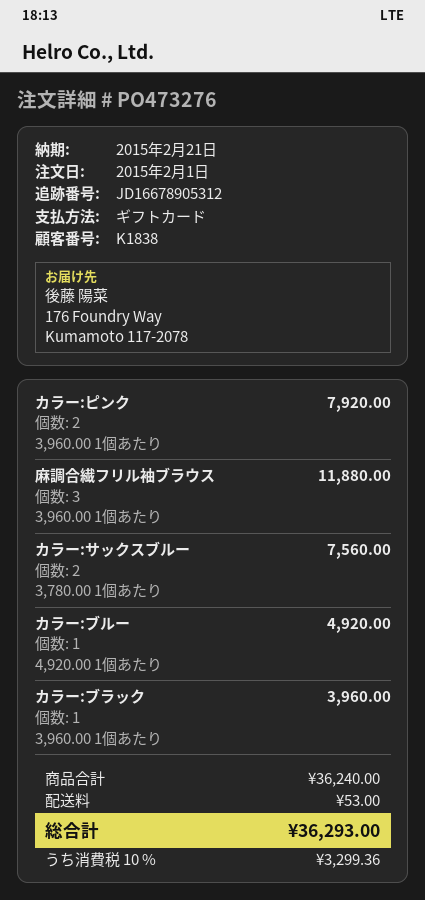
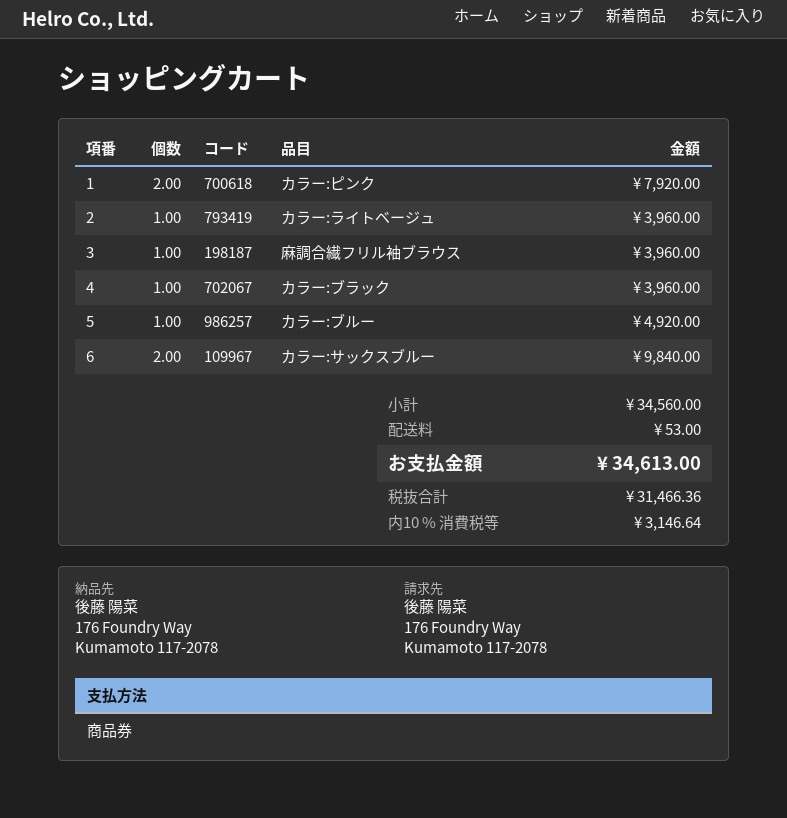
麻調合繊フリル袖ブラウス: 3 for 11880.00 -> 1 for 3960.00
カラー:サックスブルー: 2 for 7560.00 -> 2 for 9840.00
カラー:ライトベージュ: none -> 1 for 3960.00
subtotal: 36240.00 -> 34560.00
tax: 10% = 3299.36 -> 10% = 3146.64
total: 36293.00 -> 34613.00

